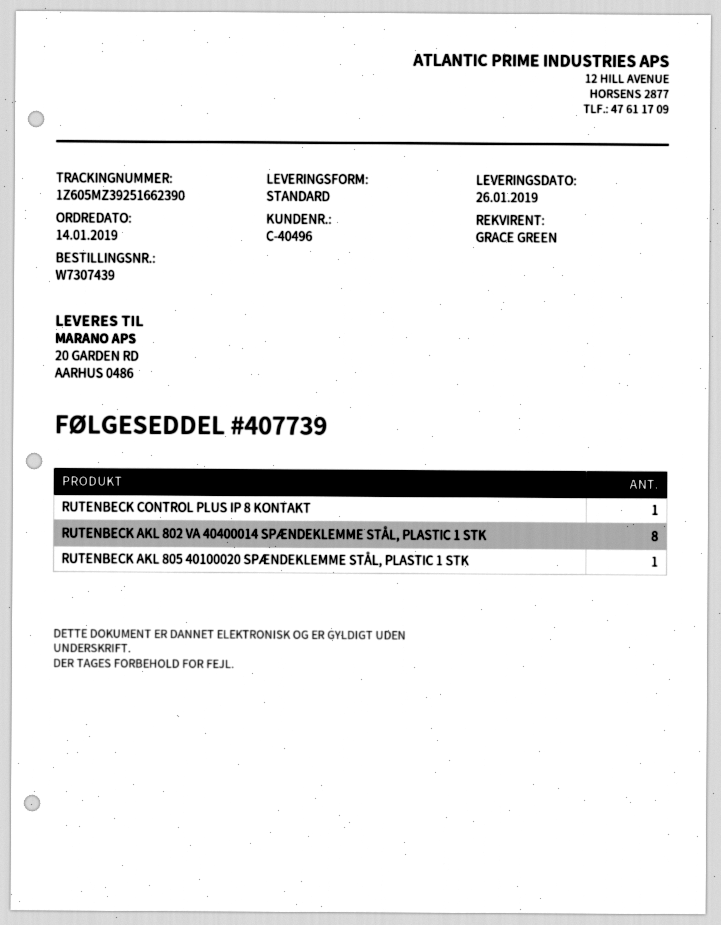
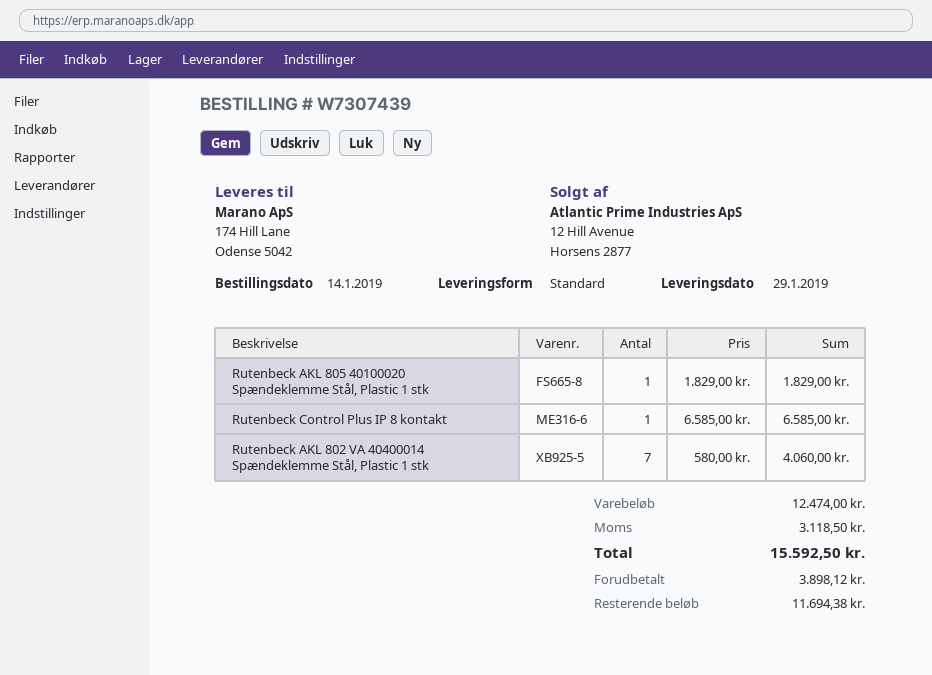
delivery date: 2019-01-26 -> 2019-01-29
ship to: 20 GARDEN RD, AARHUS 0486 -> 174 Hill Lane, Odense 5042
RUTENBECK AKL 802 VA 40400014 SPÆNDEKLEMME STÅL, PLASTIC 1 STK: 8 -> 7

